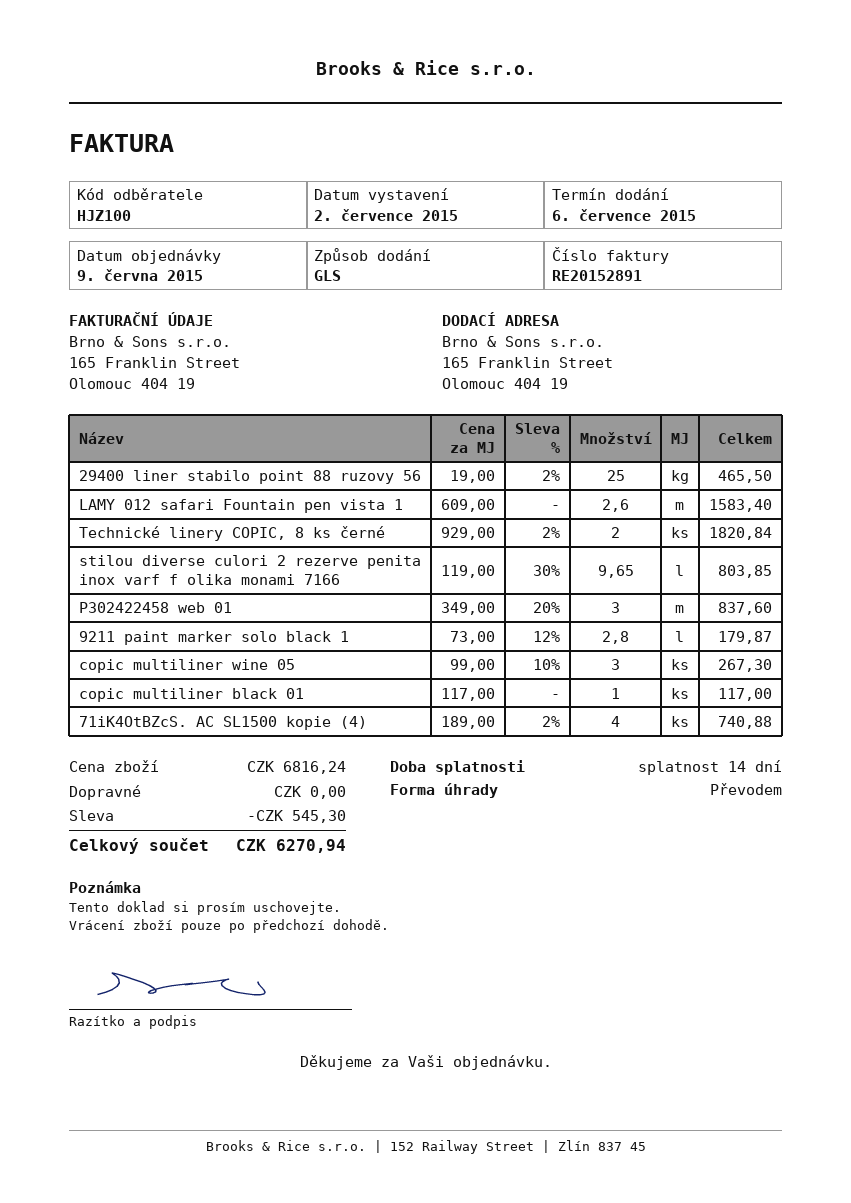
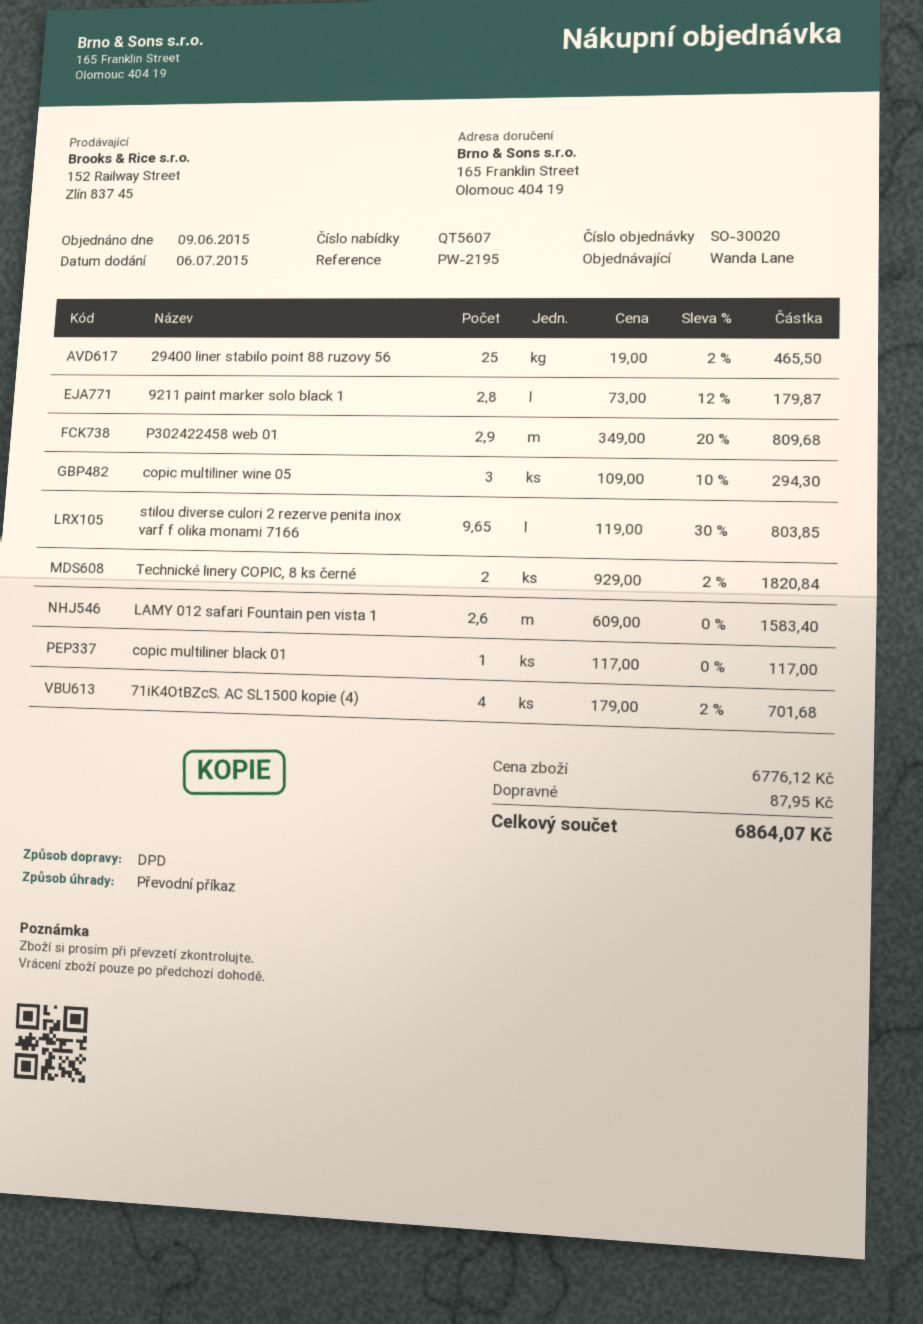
shipping method: GLS -> DPD
P302422458 web 01: 3 x 349.00 - 20% = 837.60 -> 2.9 x 349.00 - 20% = 809.68
copic multiliner wine 05: 3 x 99.00 - 10% = 267.30 -> 3 x 109.00 - 10% = 294.30
71iK4OtBZcS. AC SL1500 kopie (4): 4 x 189.00 - 2% = 740.88 -> 4 x 179.00 - 2% = 701.68
subtotal: 6816.24 -> 6776.12
discount: 545.30 -> none
shipping: 0.00 -> 87.95
total: 6270.94 -> 6864.07

